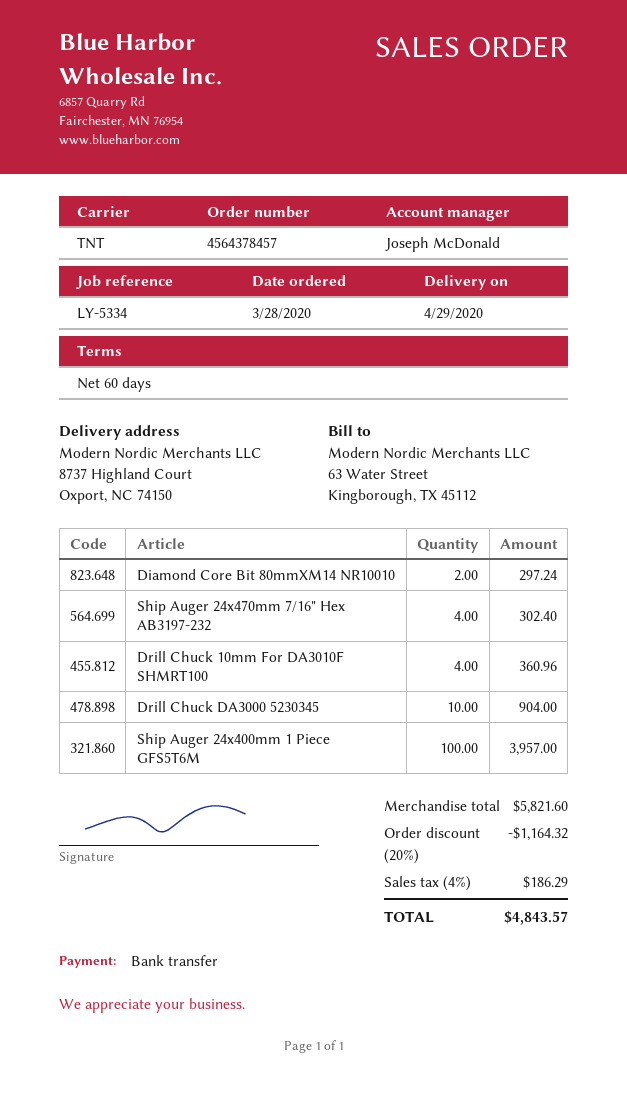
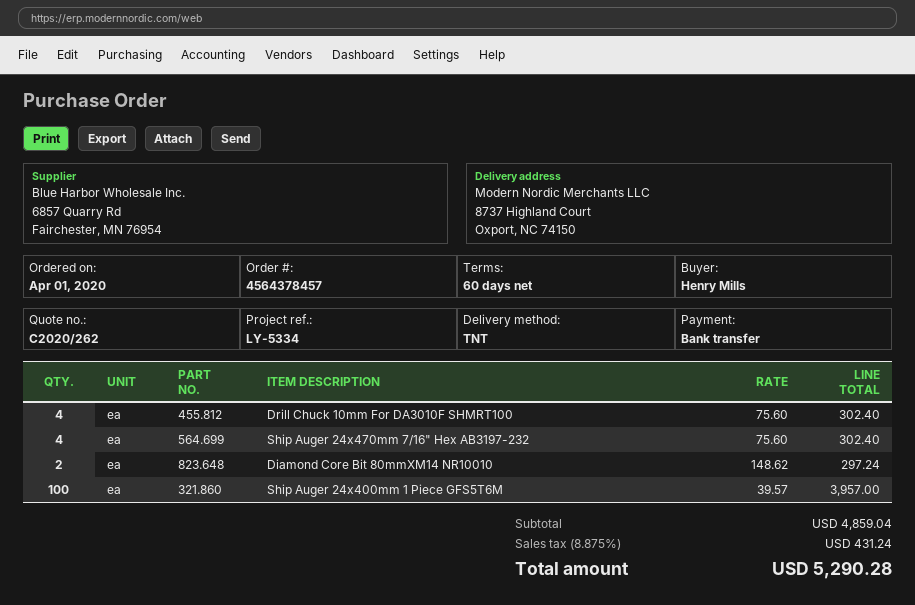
order date: 2020-03-28 -> 2020-04-01
Drill Chuck 10mm For DA3010F SHMRT100: 4 for 360.96 -> 4 for 302.40
Drill Chuck DA3000 5230345: 10 for 904.00 -> none
subtotal: 5821.60 -> 4859.04
discount: 20% = 1164.32 -> none
tax: 4% = 186.29 -> 8.875% = 431.24
total: 4843.57 -> 5290.28

